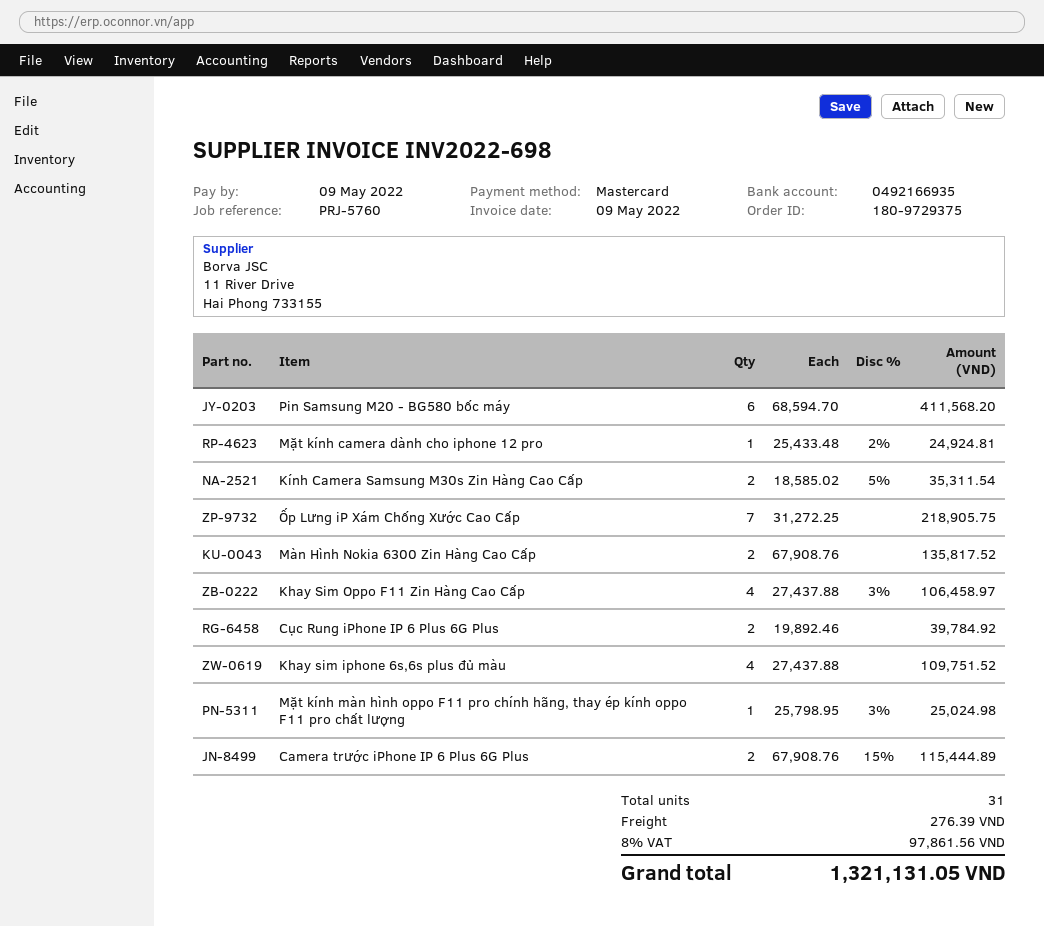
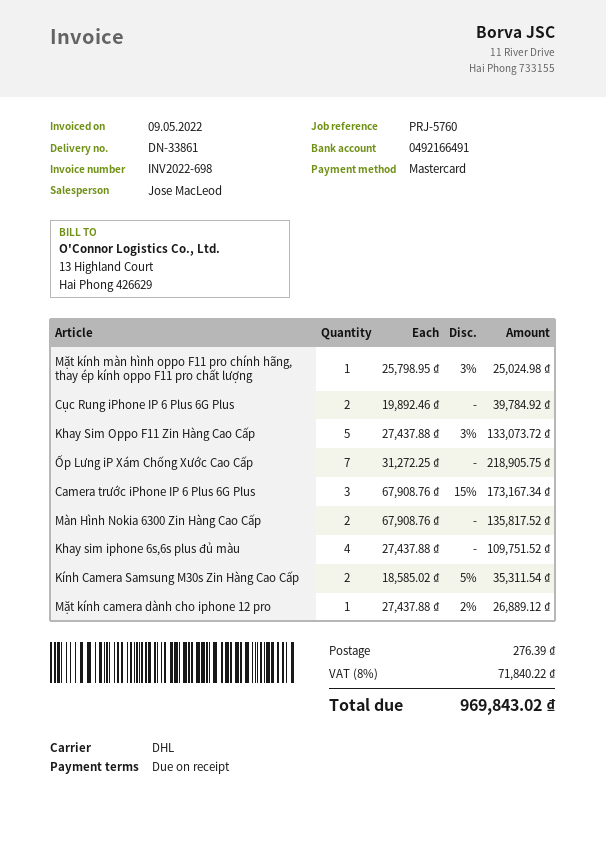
bank account: 0492166935 -> 0492166491
Pin Samsung M20 - BG580 bốc máy: 6 x 68594.70 = 411568.20 -> none
Mặt kính camera dành cho iphone 12 pro: 1 x 25433.48 - 2% = 24924.81 -> 1 x 27437.88 - 2% = 26889.12
Khay Sim Oppo F11 Zin Hàng Cao Cấp: 4 x 27437.88 - 3% = 106458.97 -> 5 x 27437.88 - 3% = 133073.72
Camera trước iPhone IP 6 Plus 6G Plus: 2 x 67908.76 - 15% = 115444.89 -> 3 x 67908.76 - 15% = 173167.34
tax: 8% = 97861.56 -> 8% = 71840.22
total: 1321131.05 -> 969843.02

